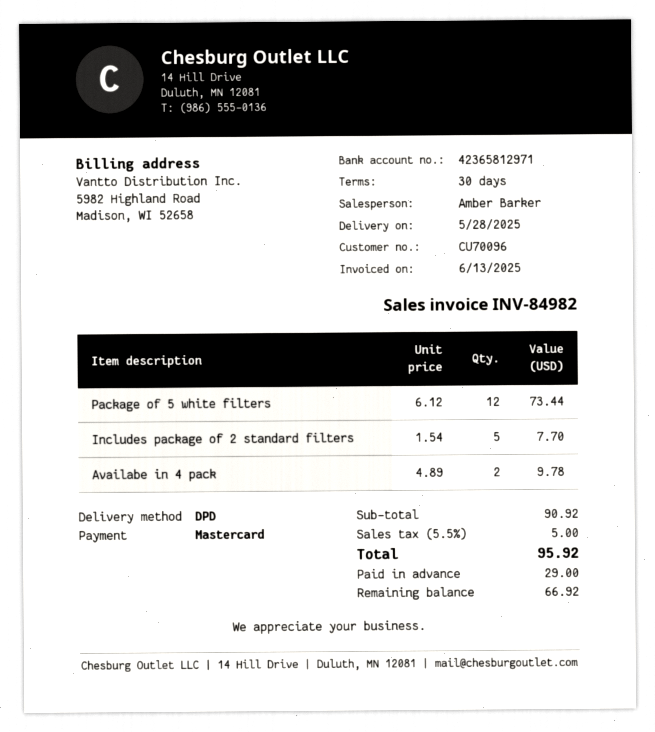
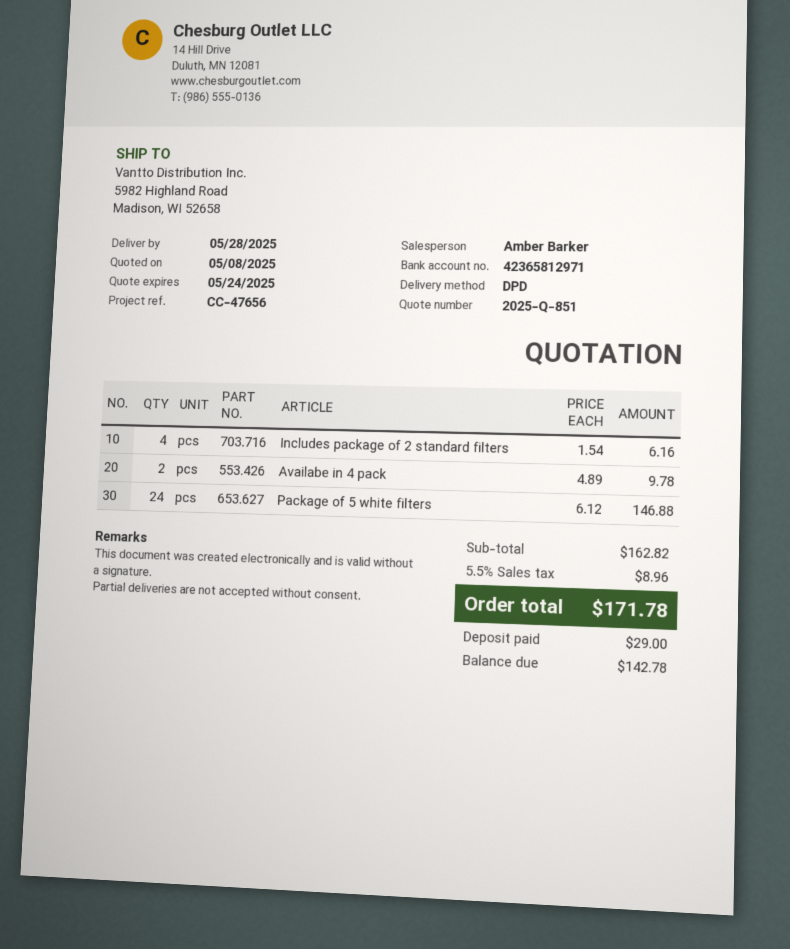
Package of 5 white filters: 12 x 6.12 = 73.44 -> 24 x 6.12 = 146.88
Includes package of 2 standard filters: 5 x 1.54 = 7.70 -> 4 x 1.54 = 6.16
subtotal: 90.92 -> 162.82
tax: 5.5% = 5.00 -> 5.5% = 8.96
total: 95.92 -> 171.78
balance: 66.92 -> 142.78

